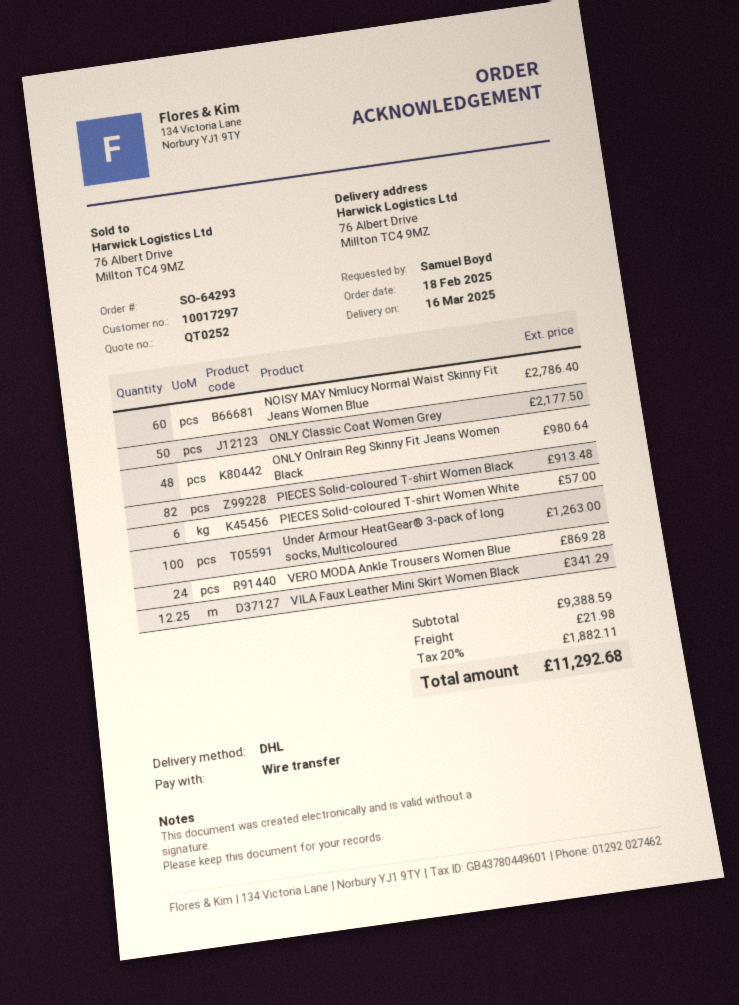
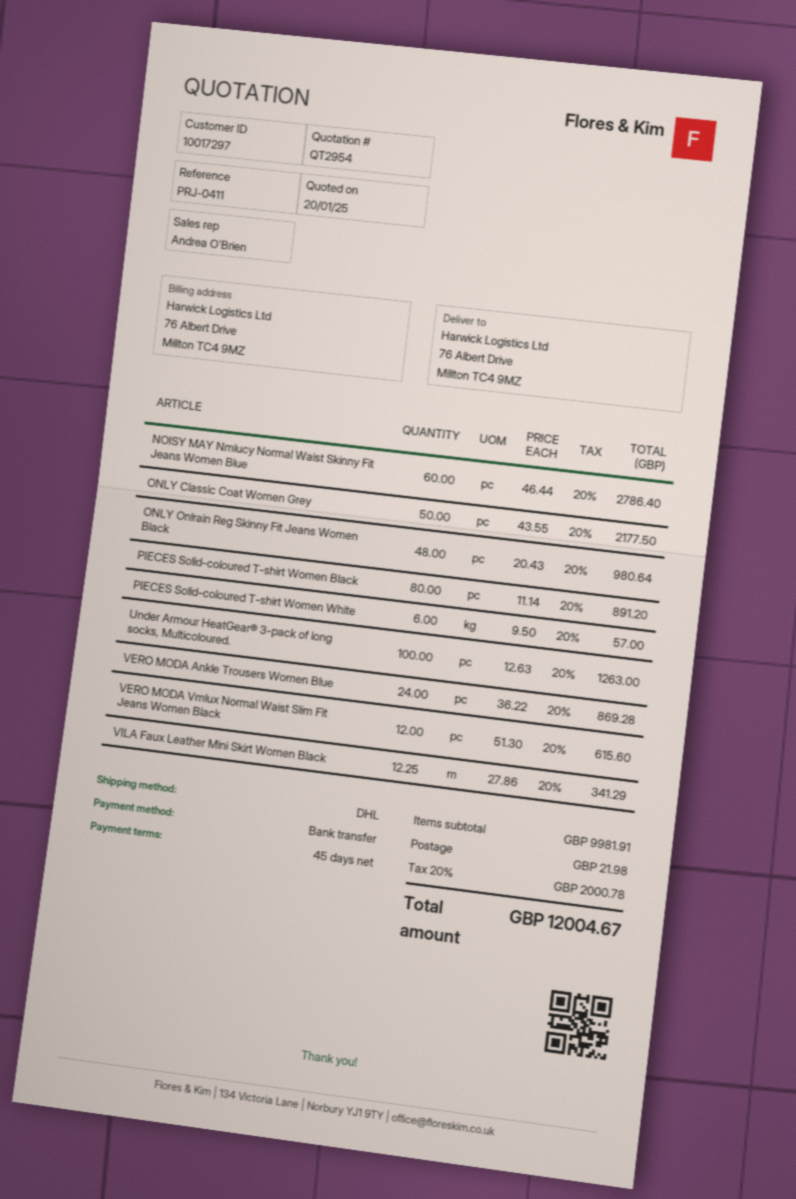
quote number: QT0252 -> QT2954
PIECES Solid-coloured T-shirt Women Black: 82 for 913.48 -> 80 for 891.20
VERO MODA Vmlux Normal Waist Slim Fit Jeans Women Black: none -> 12 for 615.60
subtotal: 9388.59 -> 9981.91
tax: 20% = 1882.11 -> 20% = 2000.78
total: 11292.68 -> 12004.67

